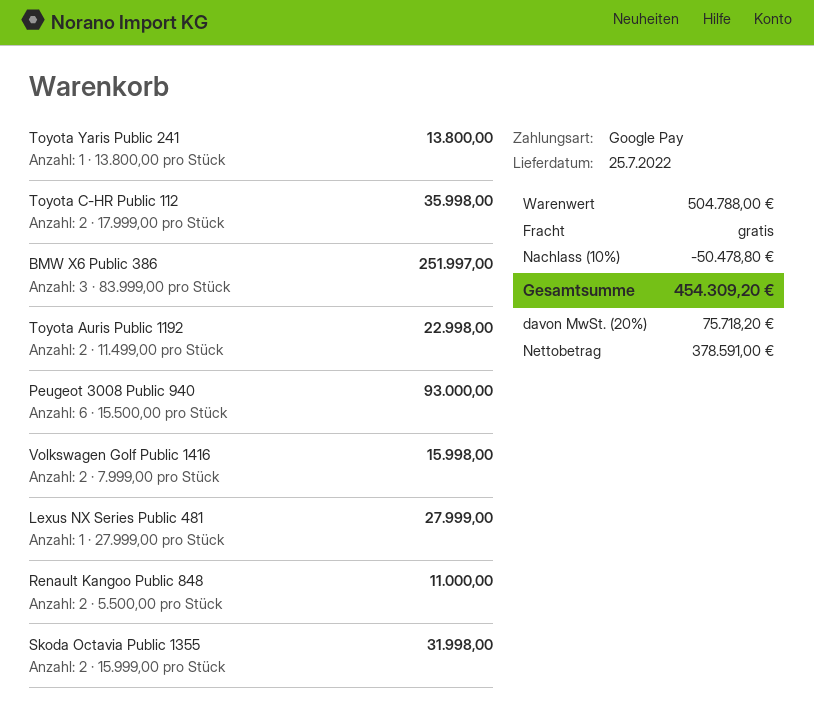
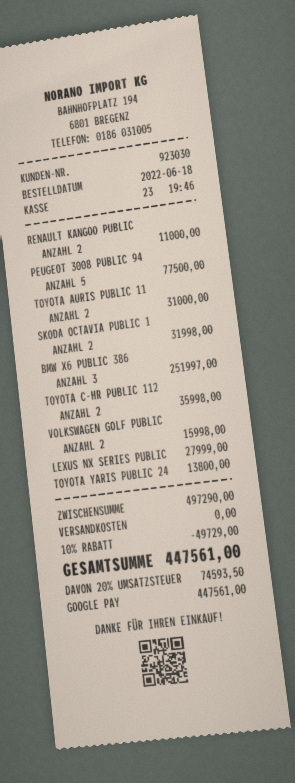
Toyota Auris Public 1192: 2 for 22998.00 -> 2 for 31000.00
Peugeot 3008 Public 940: 6 for 93000.00 -> 5 for 77500.00
subtotal: 504788.00 -> 497290.00
discount: 10% = 50478.80 -> 10% = 49729.00
tax: 20% = 75718.20 -> 20% = 74593.50
total: 454309.20 -> 447561.00

